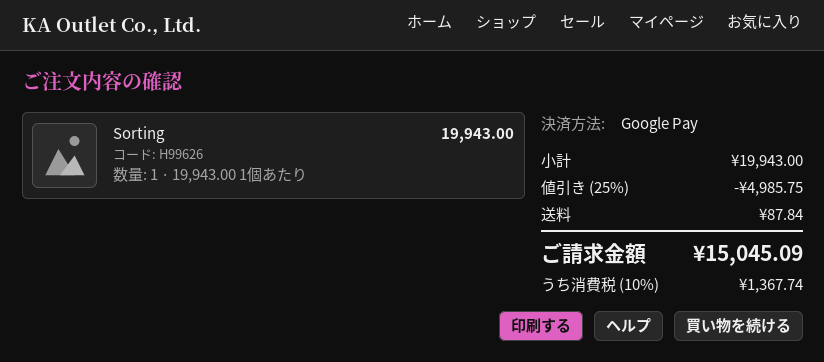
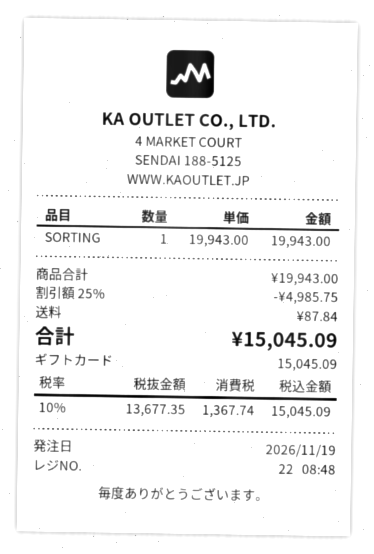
payment method: Google Pay -> gift card

